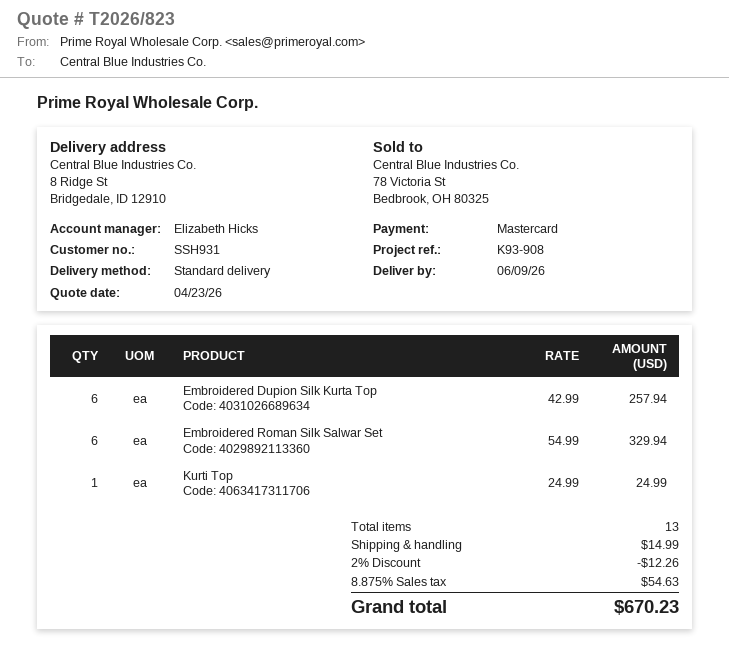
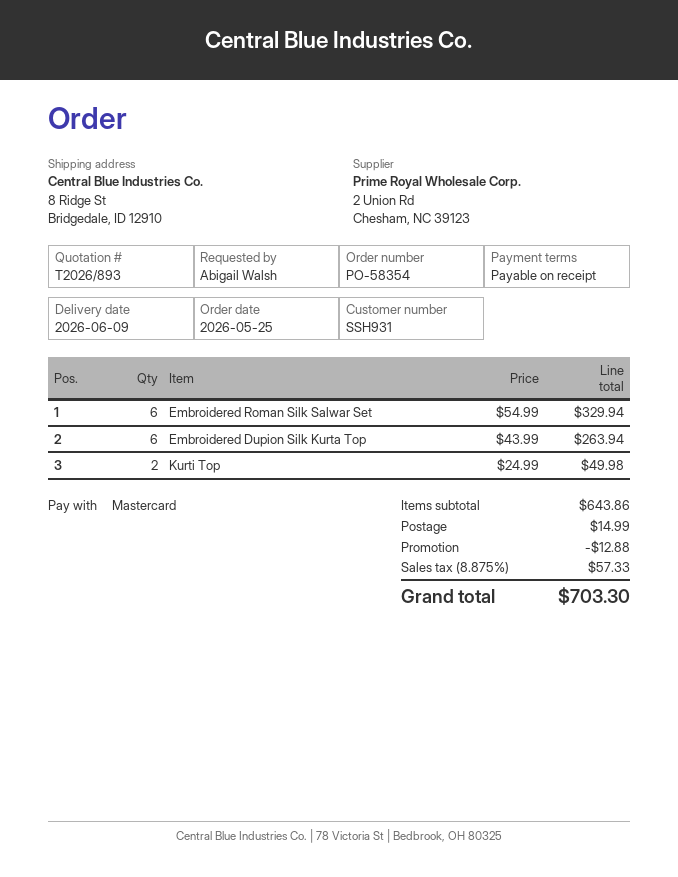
quote number: T2026/823 -> T2026/893
Embroidered Dupion Silk Kurta Top: 6 x 42.99 = 257.94 -> 6 x 43.99 = 263.94
Kurti Top: 1 x 24.99 = 24.99 -> 2 x 24.99 = 49.98
discount: 12.26 -> 12.88
tax: 8.875% = 54.63 -> 8.875% = 57.33
total: 670.23 -> 703.30

